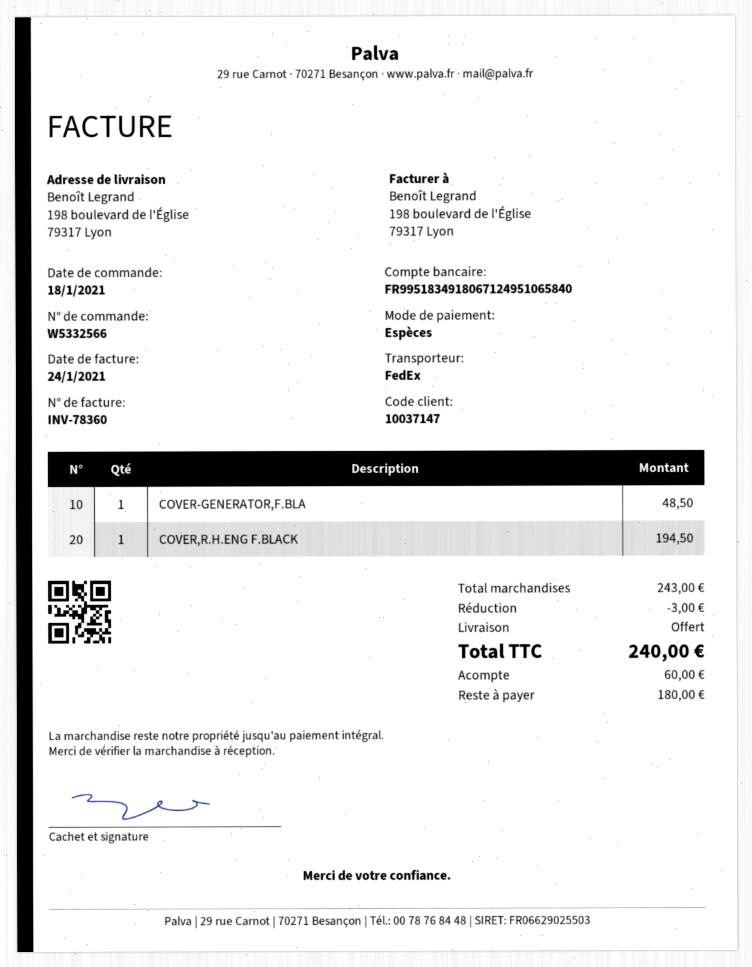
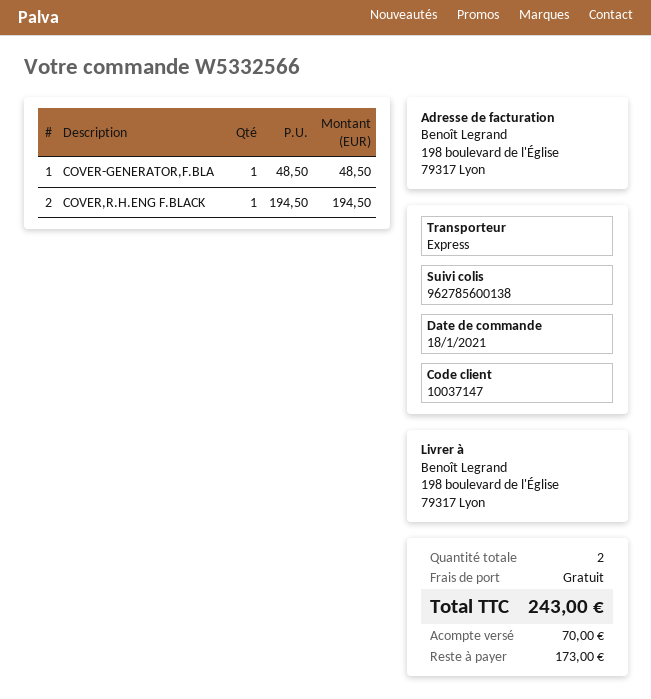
shipping method: FedEx -> express
discount: 3.00 -> none
total: 240.00 -> 243.00
deposit: 60.00 -> 70.00
balance: 180.00 -> 173.00

